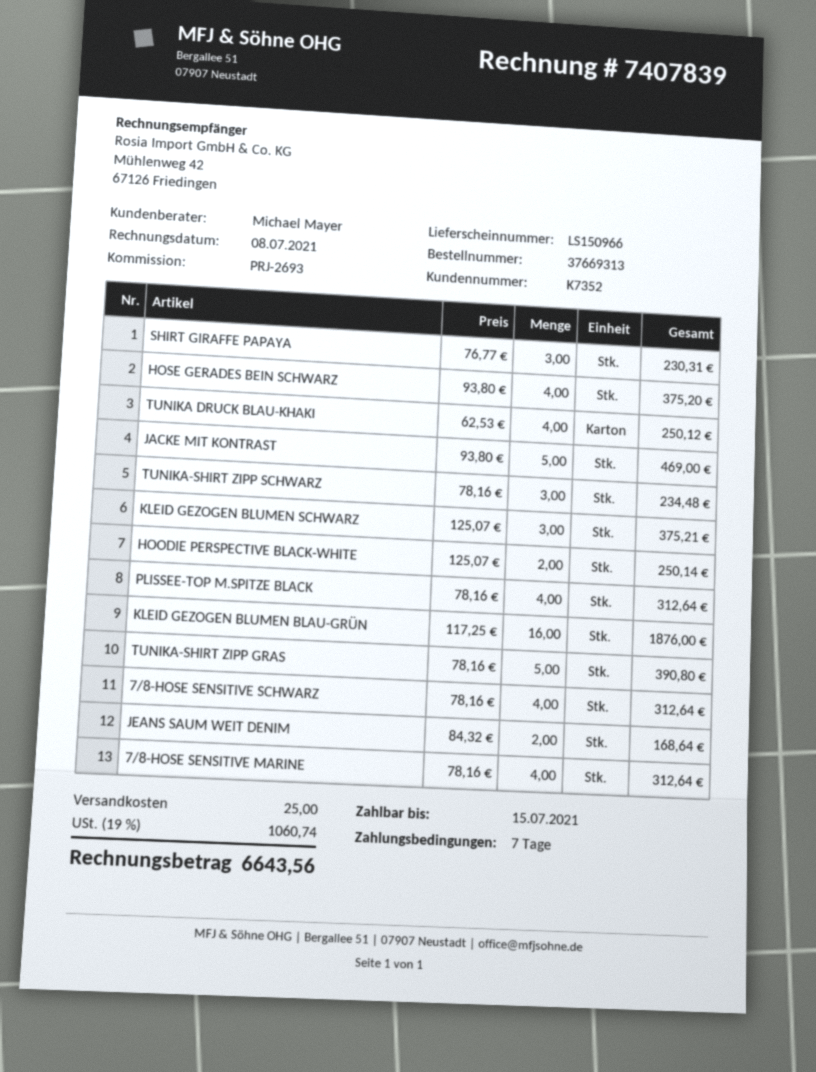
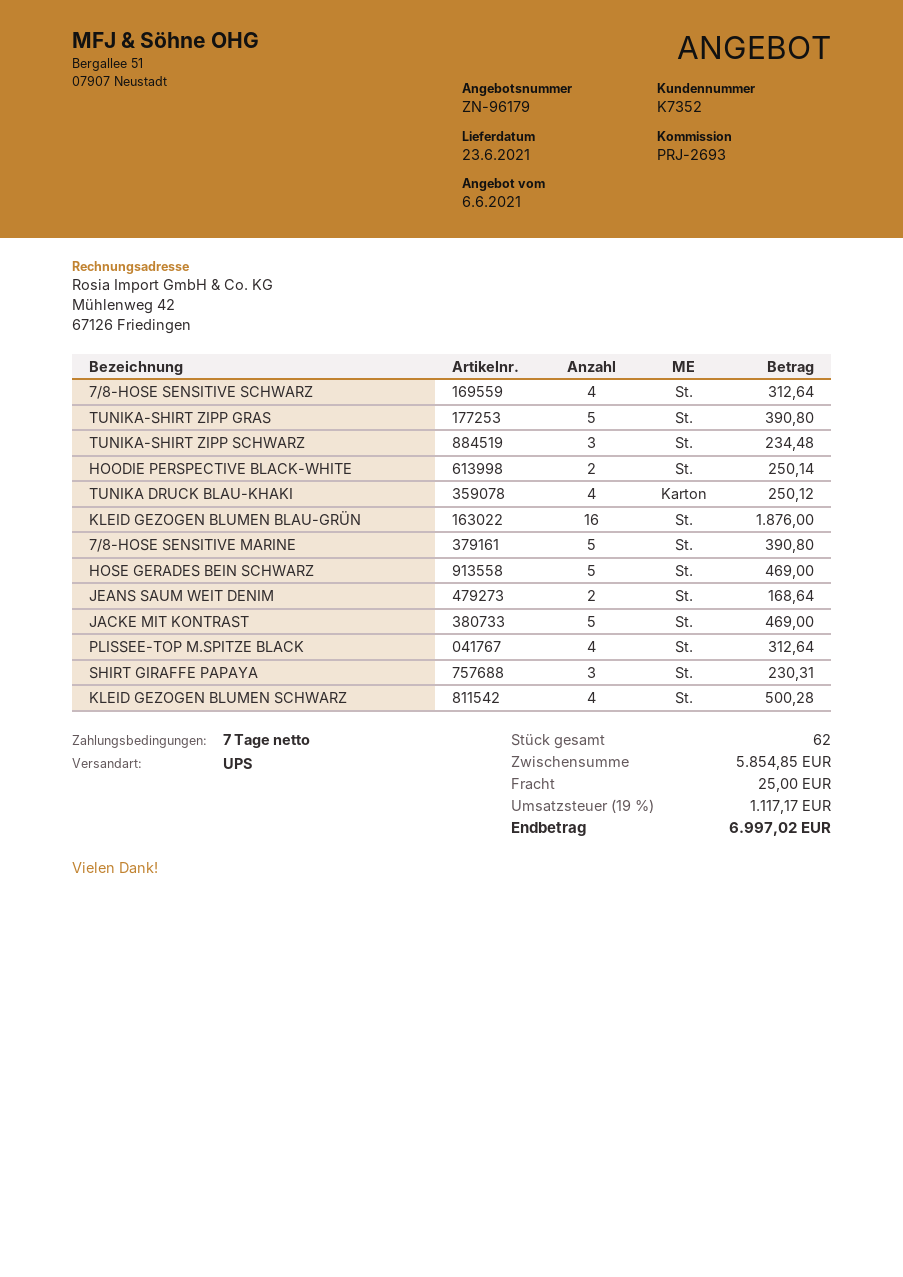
HOSE GERADES BEIN SCHWARZ: 4 for 375.20 -> 5 for 469.00
KLEID GEZOGEN BLUMEN SCHWARZ: 3 for 375.21 -> 4 for 500.28
7/8-HOSE SENSITIVE MARINE: 4 for 312.64 -> 5 for 390.80
tax: 19% = 1060.74 -> 19% = 1117.17
total: 6643.56 -> 6997.02

